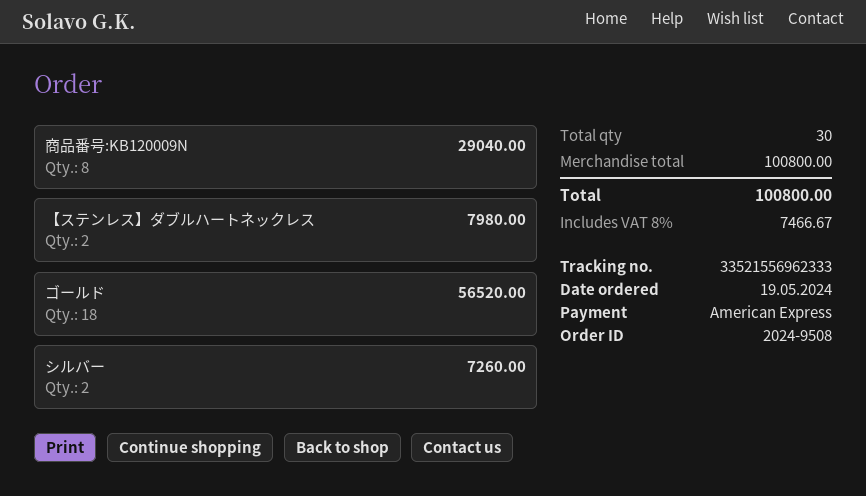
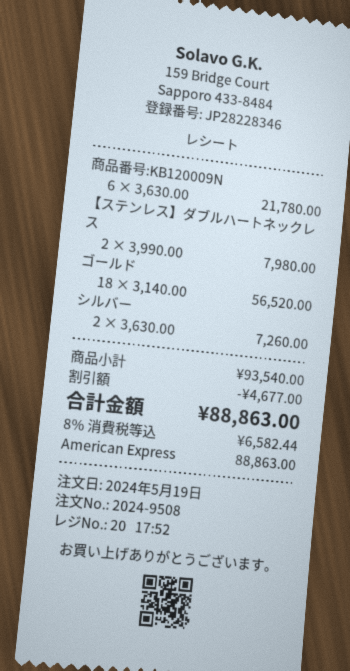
商品番号:KB120009N: 8 for 29040.00 -> 6 for 21780.00
subtotal: 100800.00 -> 93540.00
discount: none -> 4677.00
tax: 8% = 7466.67 -> 8% = 6582.44
total: 100800.00 -> 88863.00

